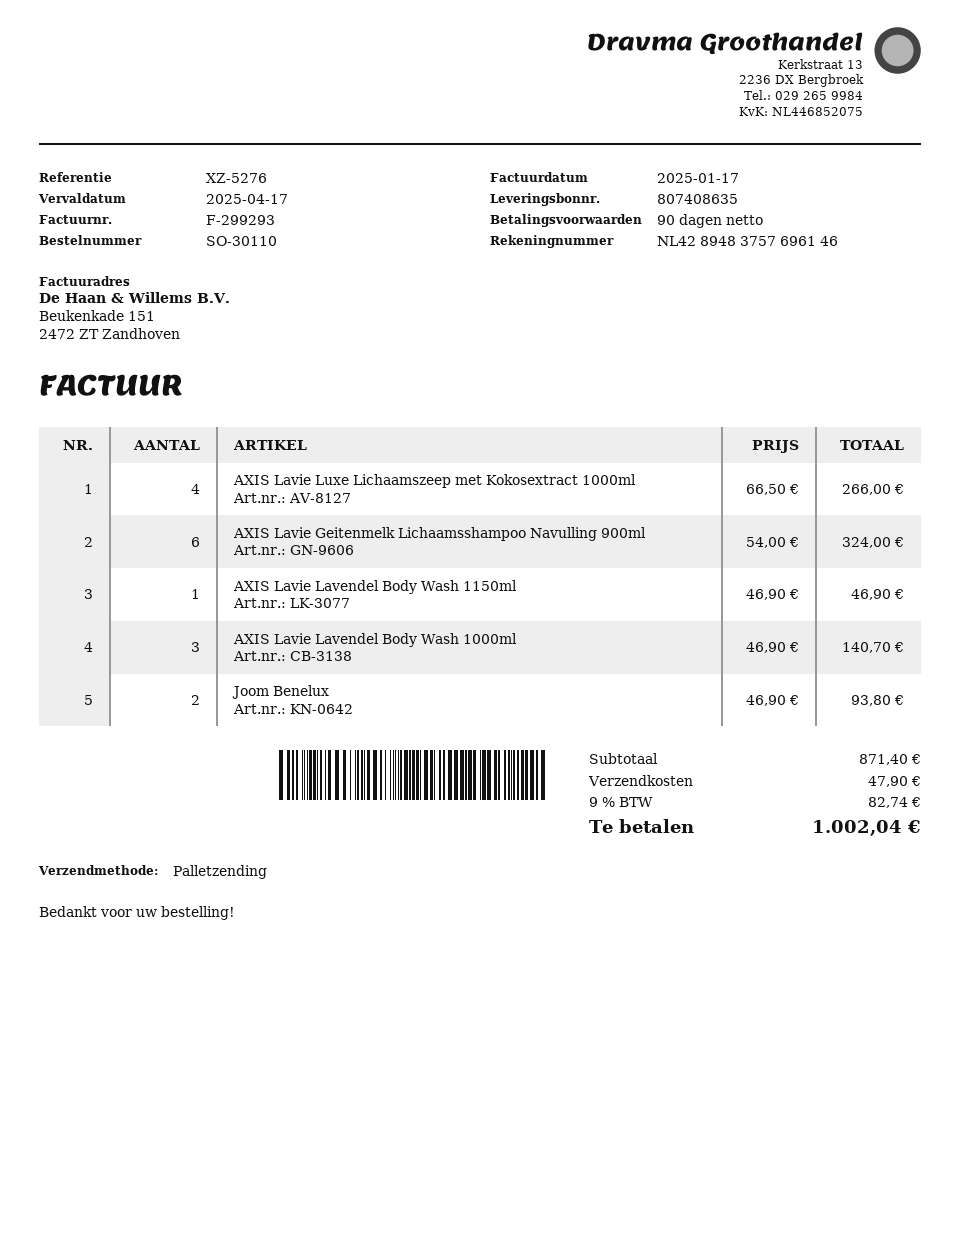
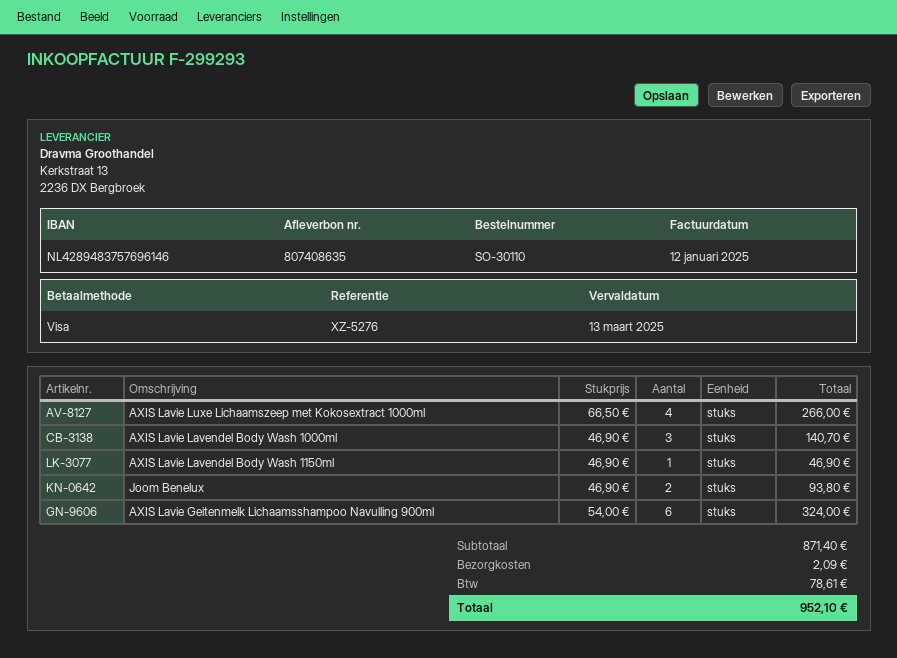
invoice date: 2025-01-17 -> 2025-01-12
due date: 2025-04-17 -> 2025-03-13
shipping: 47.90 -> 2.09
tax: 82.74 -> 78.61
total: 1002.04 -> 952.10

